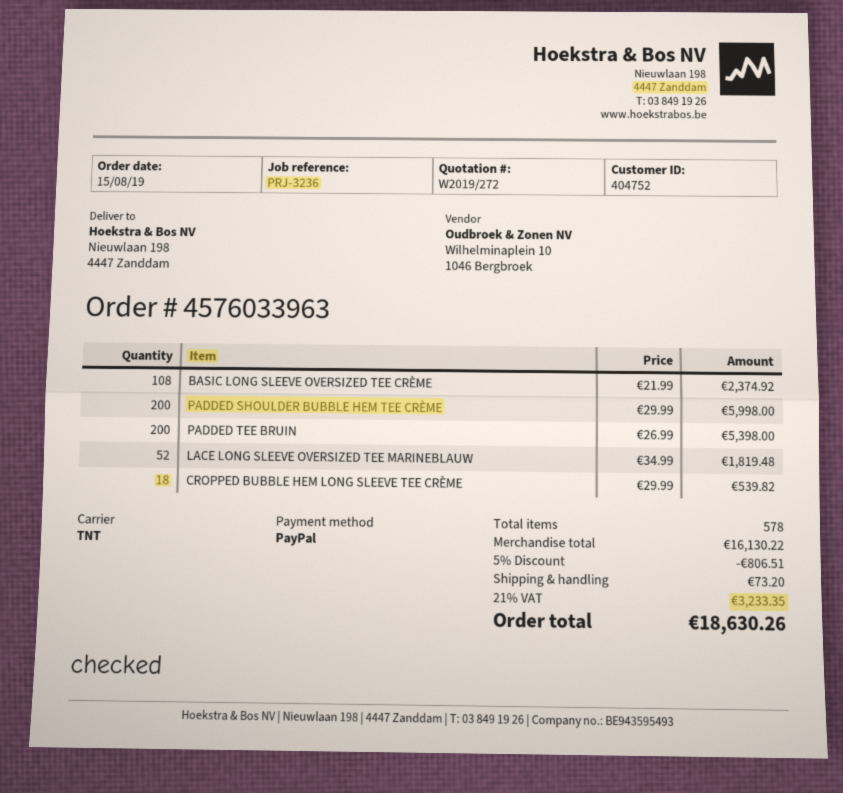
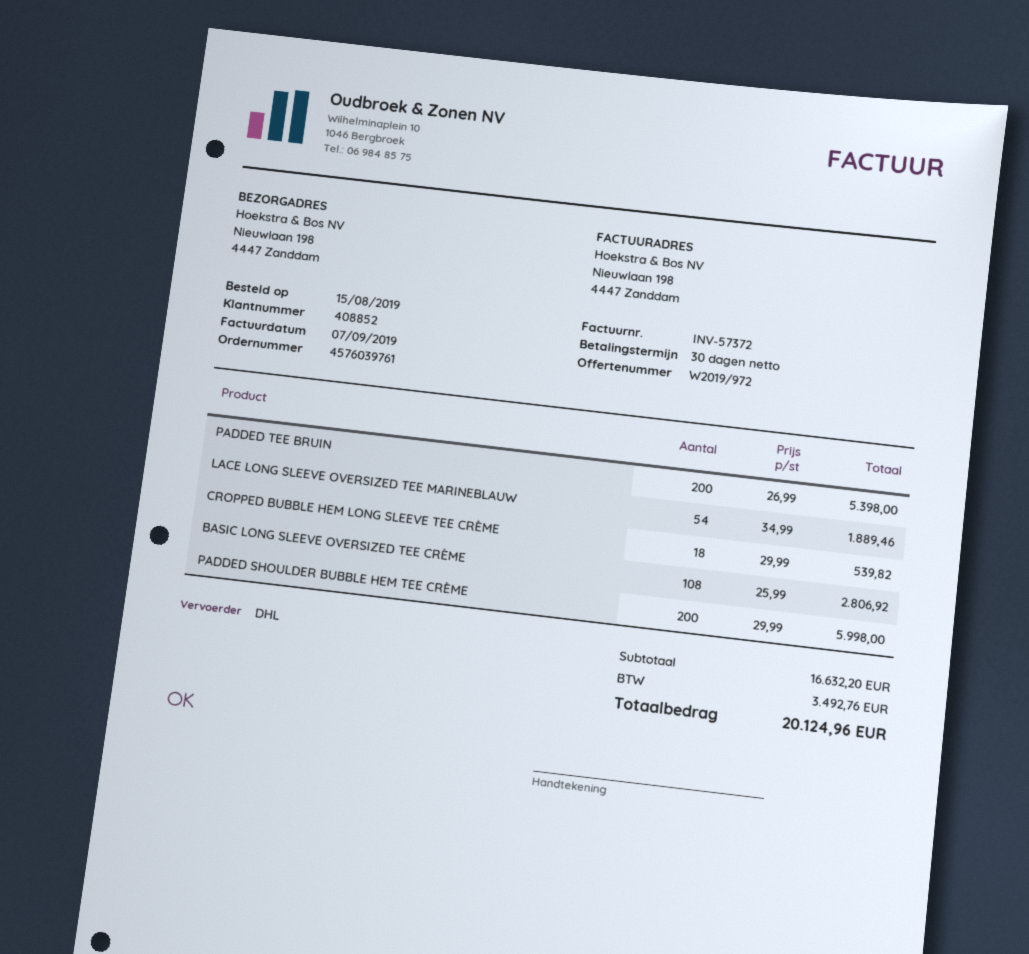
quote number: W2019/272 -> W2019/972
order number: 4576033963 -> 4576039761
customer number: 404752 -> 408852
shipping method: TNT -> DHL
BASIC LONG SLEEVE OVERSIZED TEE CRÈME: 108 x 21.99 = 2374.92 -> 108 x 25.99 = 2806.92
LACE LONG SLEEVE OVERSIZED TEE MARINEBLAUW: 52 x 34.99 = 1819.48 -> 54 x 34.99 = 1889.46
subtotal: 16130.22 -> 16632.20
discount: 5% = 806.51 -> none
shipping: 73.20 -> none
tax: 3233.35 -> 3492.76
total: 18630.26 -> 20124.96

